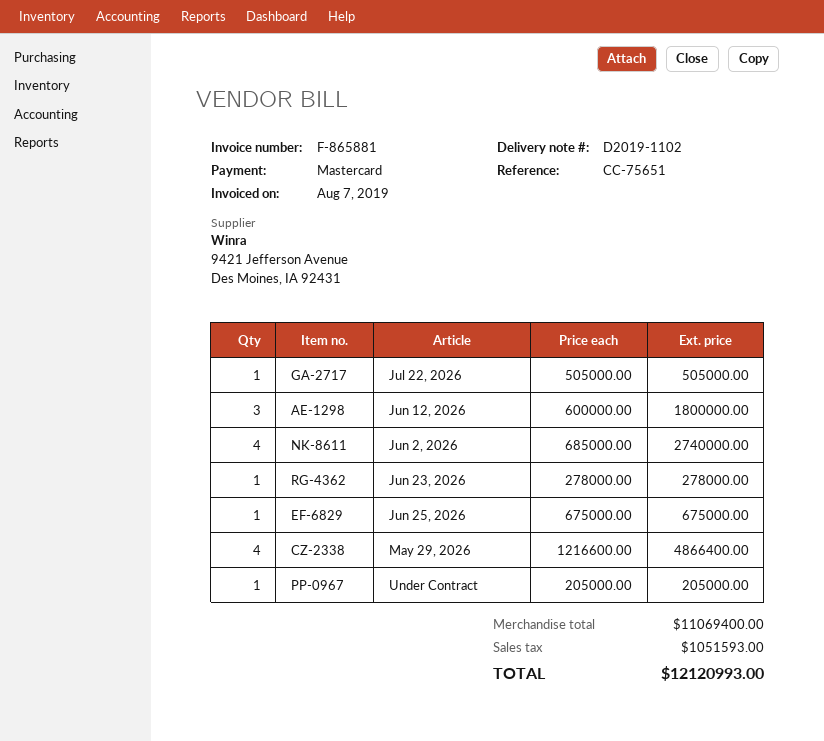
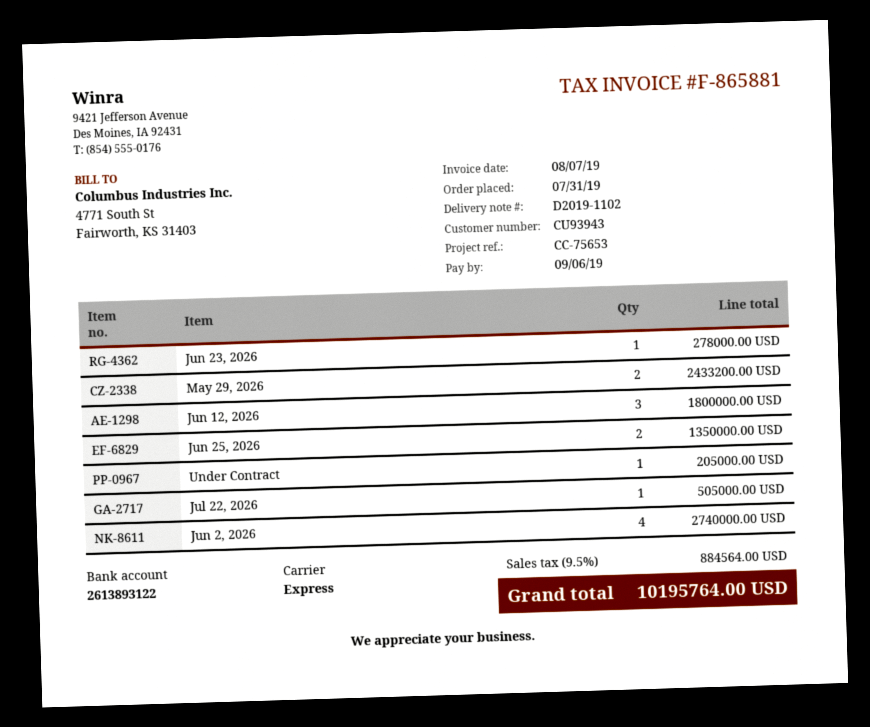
reference: CC-75651 -> CC-75653
Jun 25, 2026: 1 for 675000.00 -> 2 for 1350000.00
May 29, 2026: 4 for 4866400.00 -> 2 for 2433200.00
tax: 1051593.00 -> 884564.00
total: 12120993.00 -> 10195764.00

